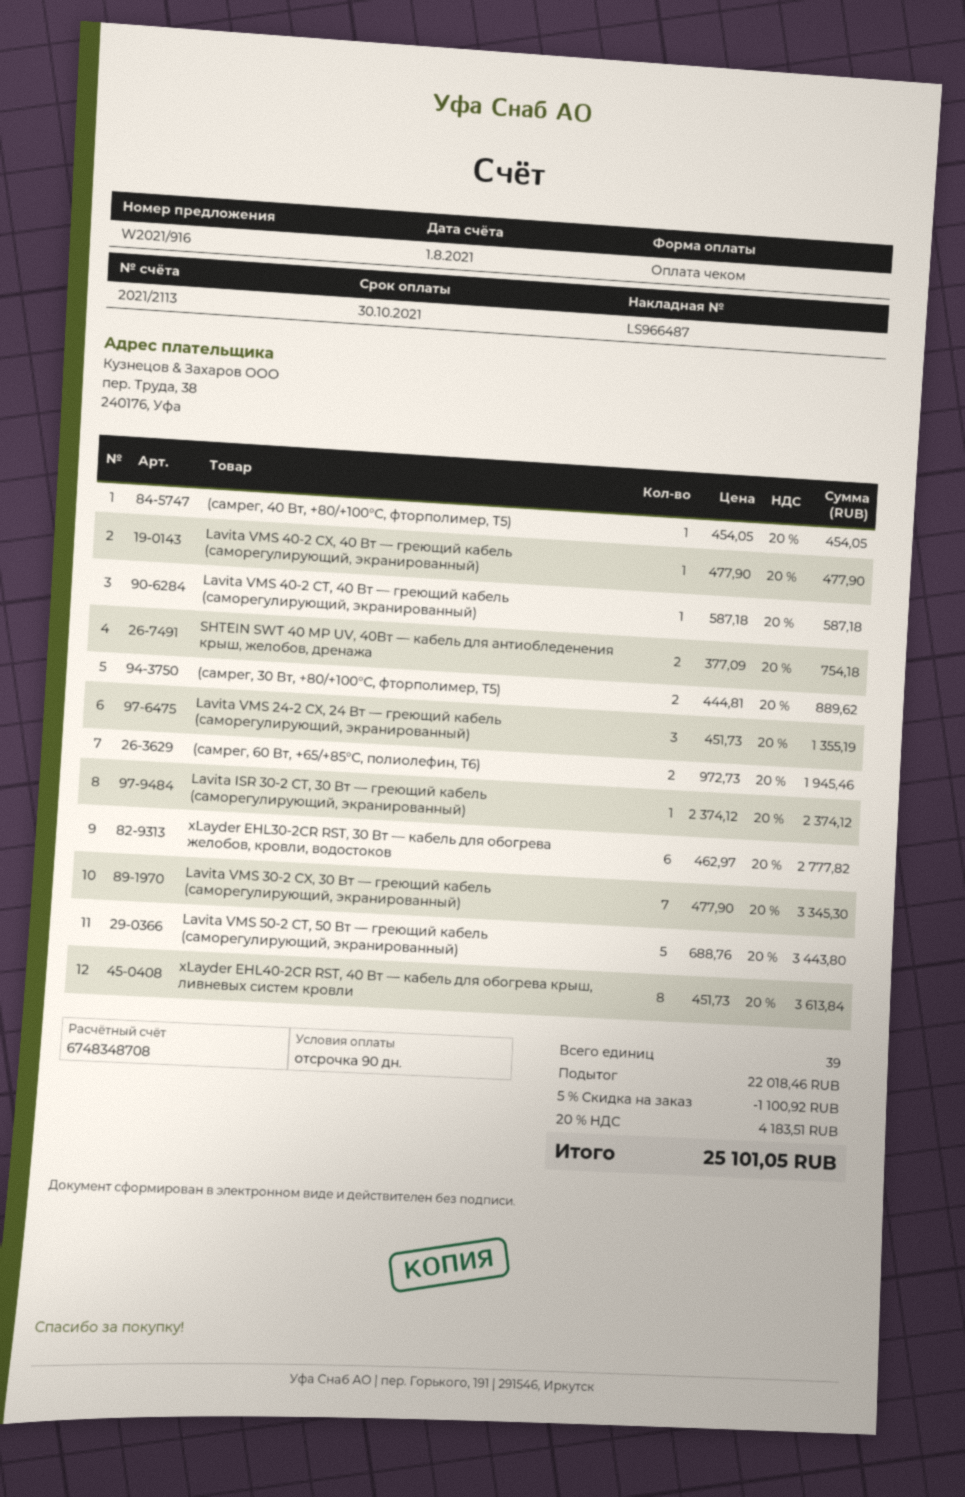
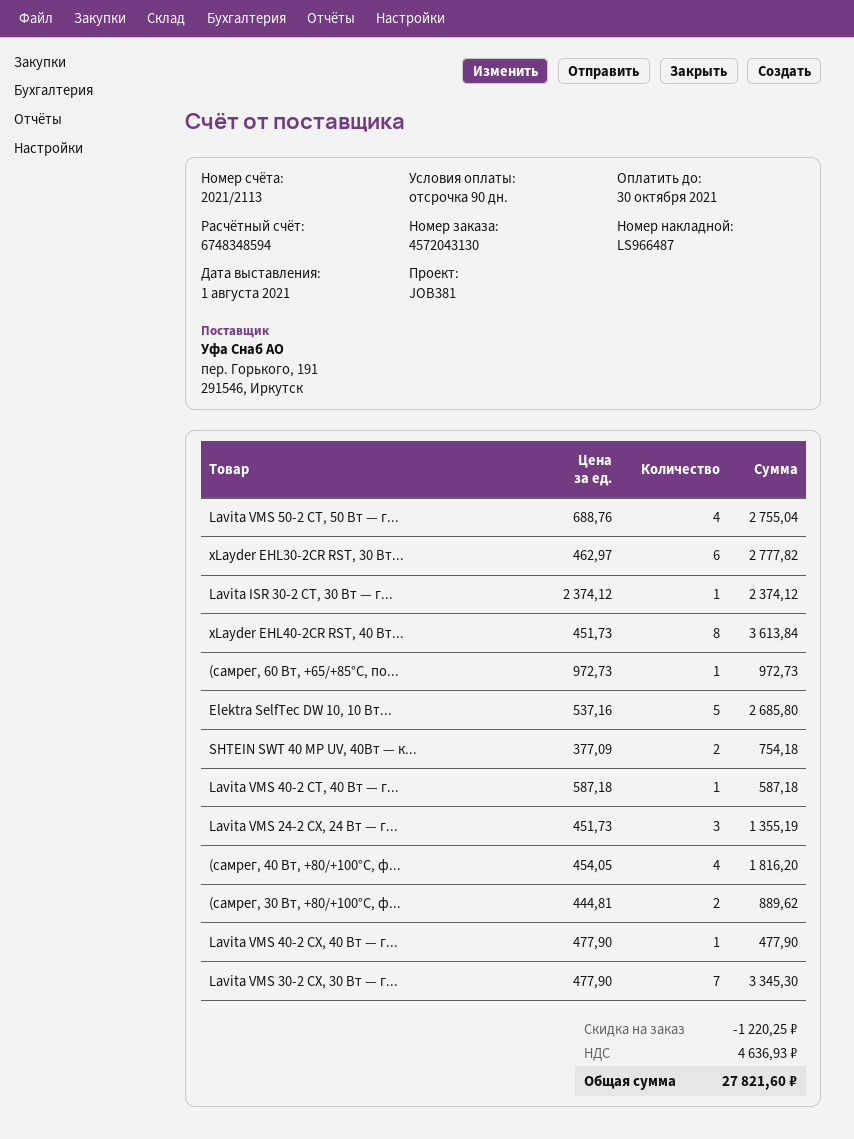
bank account: 6748348708 -> 6748348594
(самрег, 40 Вт, +80/+100°C, фторполимер, Т5): 1 x 454.05 = 454.05 -> 4 x 454.05 = 1816.20
(самрег, 60 Вт, +65/+85°C, полиолефин, Т6): 2 x 972.73 = 1945.46 -> 1 x 972.73 = 972.73
Lavita VMS 50-2 CT, 50 Вт — греющий кабель (саморегулирующий, экранированный): 5 x 688.76 = 3443.80 -> 4 x 688.76 = 2755.04
Elektra SelfTec DW 10, 10 Вт...: none -> 5 x 537.16 = 2685.80
discount: 1100.92 -> 1220.25
tax: 4183.51 -> 4636.93
total: 25101.05 -> 27821.60

